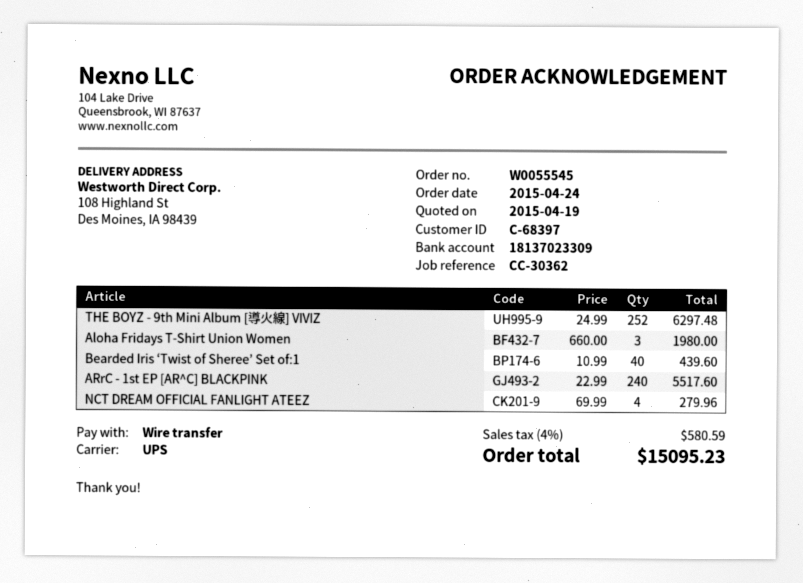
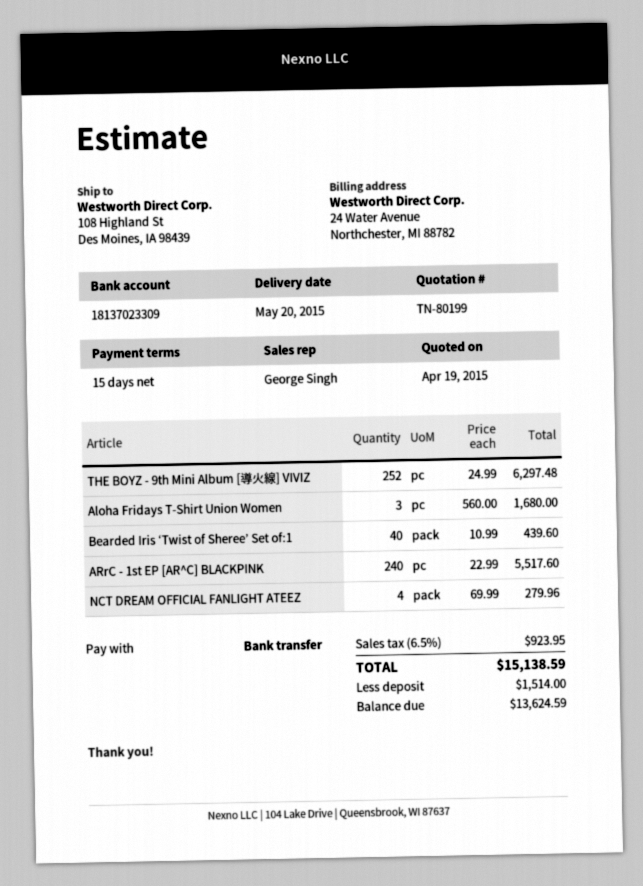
Aloha Fridays T-Shirt Union Women: 3 x 660.00 = 1980.00 -> 3 x 560.00 = 1680.00
tax: 4% = 580.59 -> 6.5% = 923.95
total: 15095.23 -> 15138.59

